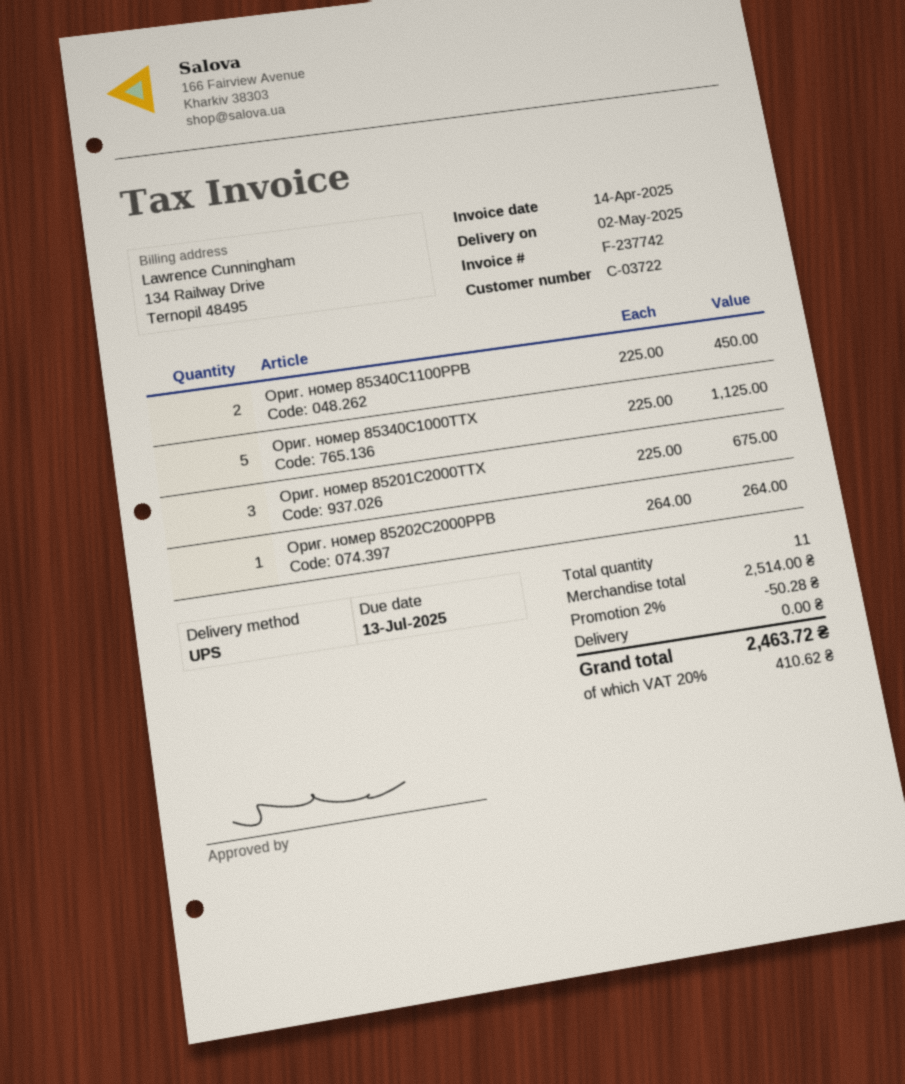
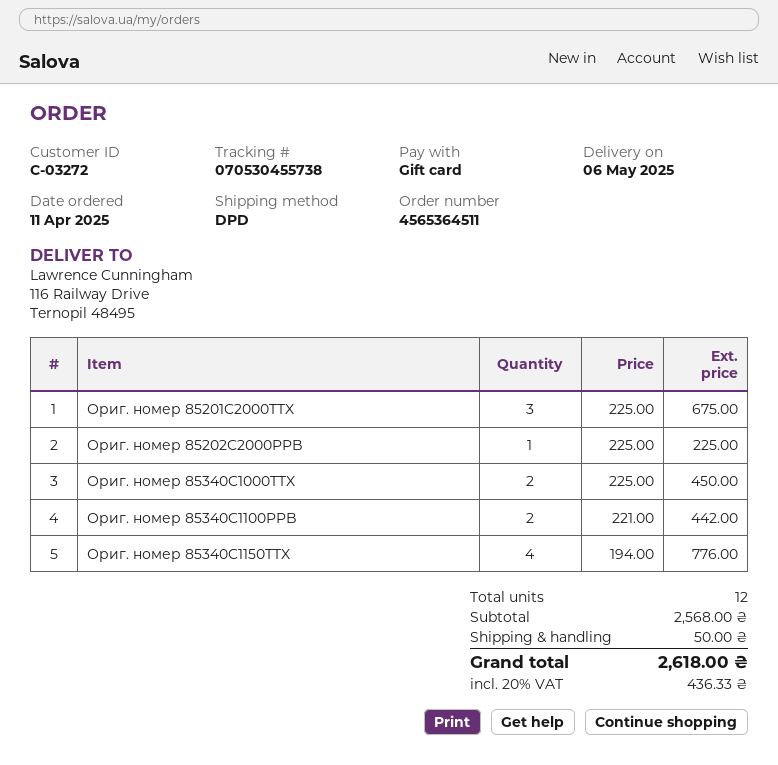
delivery date: 2025-05-02 -> 2025-05-06
customer number: C-03722 -> C-03272
shipping method: UPS -> DPD
Ориг. номер 85340C1100PPB: 2 x 225.00 = 450.00 -> 2 x 221.00 = 442.00
Ориг. номер 85340C1000TTX: 5 x 225.00 = 1125.00 -> 2 x 225.00 = 450.00
Ориг. номер 85202C2000PPB: 1 x 264.00 = 264.00 -> 1 x 225.00 = 225.00
Ориг. номер 85340C1150TTX: none -> 4 x 194.00 = 776.00
total quantity: 11 -> 12
subtotal: 2514.00 -> 2568.00
discount: 2% = 50.28 -> none
shipping: 0.00 -> 50.00
tax: 20% = 410.62 -> 20% = 436.33
total: 2463.72 -> 2618.00

